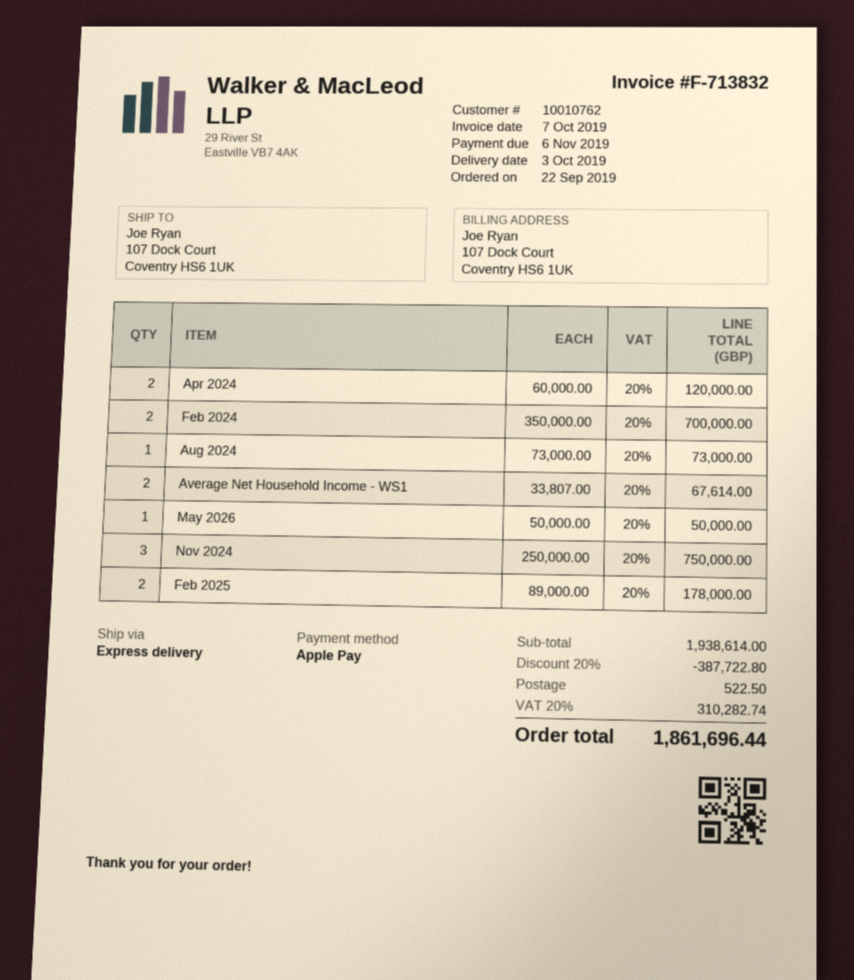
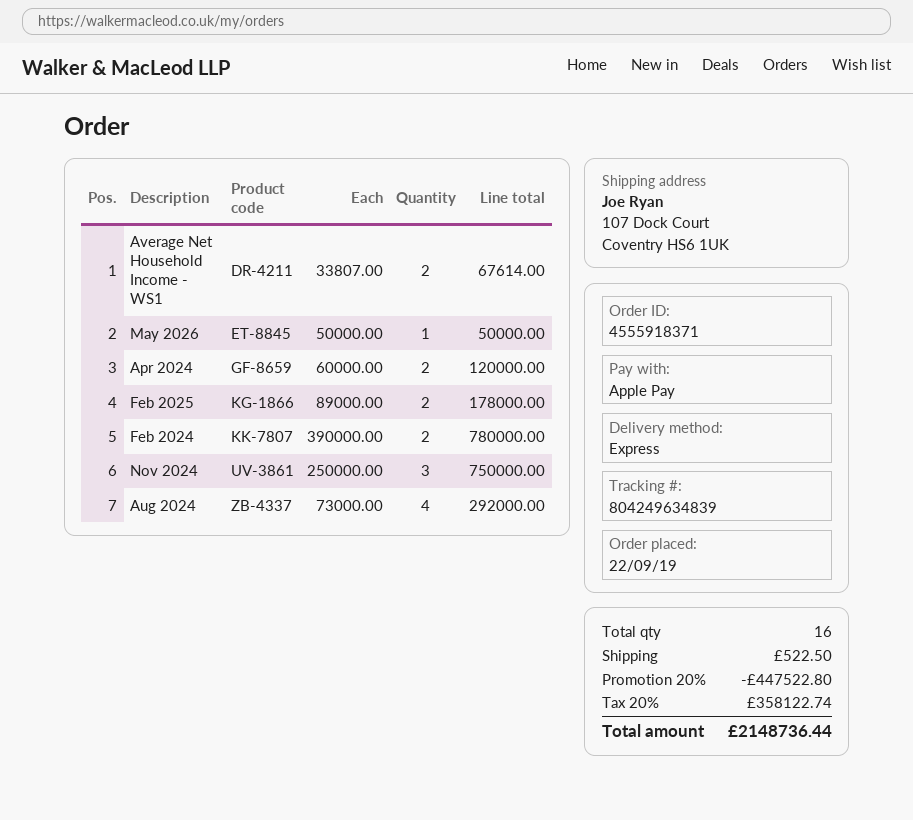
Feb 2024: 2 x 350000.00 = 700000.00 -> 2 x 390000.00 = 780000.00
Aug 2024: 1 x 73000.00 = 73000.00 -> 4 x 73000.00 = 292000.00
discount: 20% = 387722.80 -> 20% = 447522.80
tax: 20% = 310282.74 -> 20% = 358122.74
total: 1861696.44 -> 2148736.44

